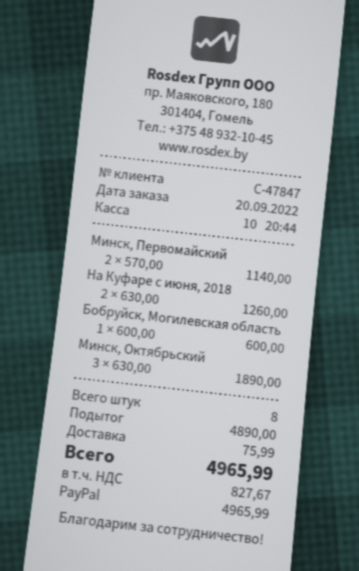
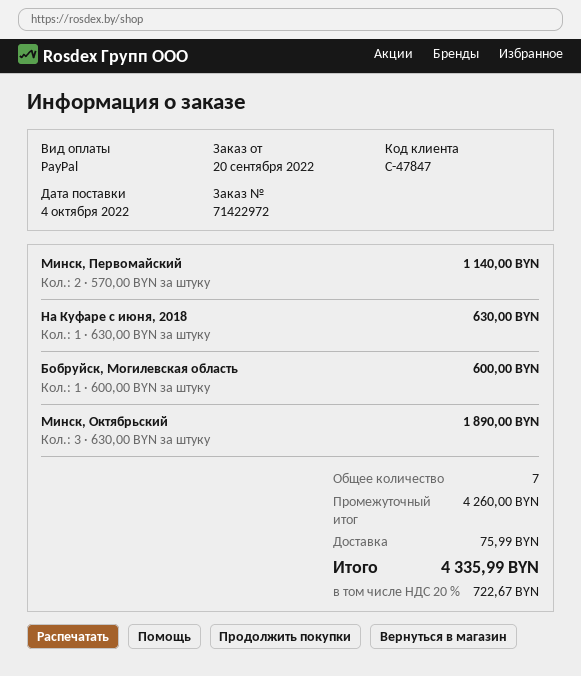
На Куфаре с июня, 2018: 2 x 630.00 = 1260.00 -> 1 x 630.00 = 630.00
total quantity: 8 -> 7
subtotal: 4890.00 -> 4260.00
tax: 827.67 -> 722.67
total: 4965.99 -> 4335.99

